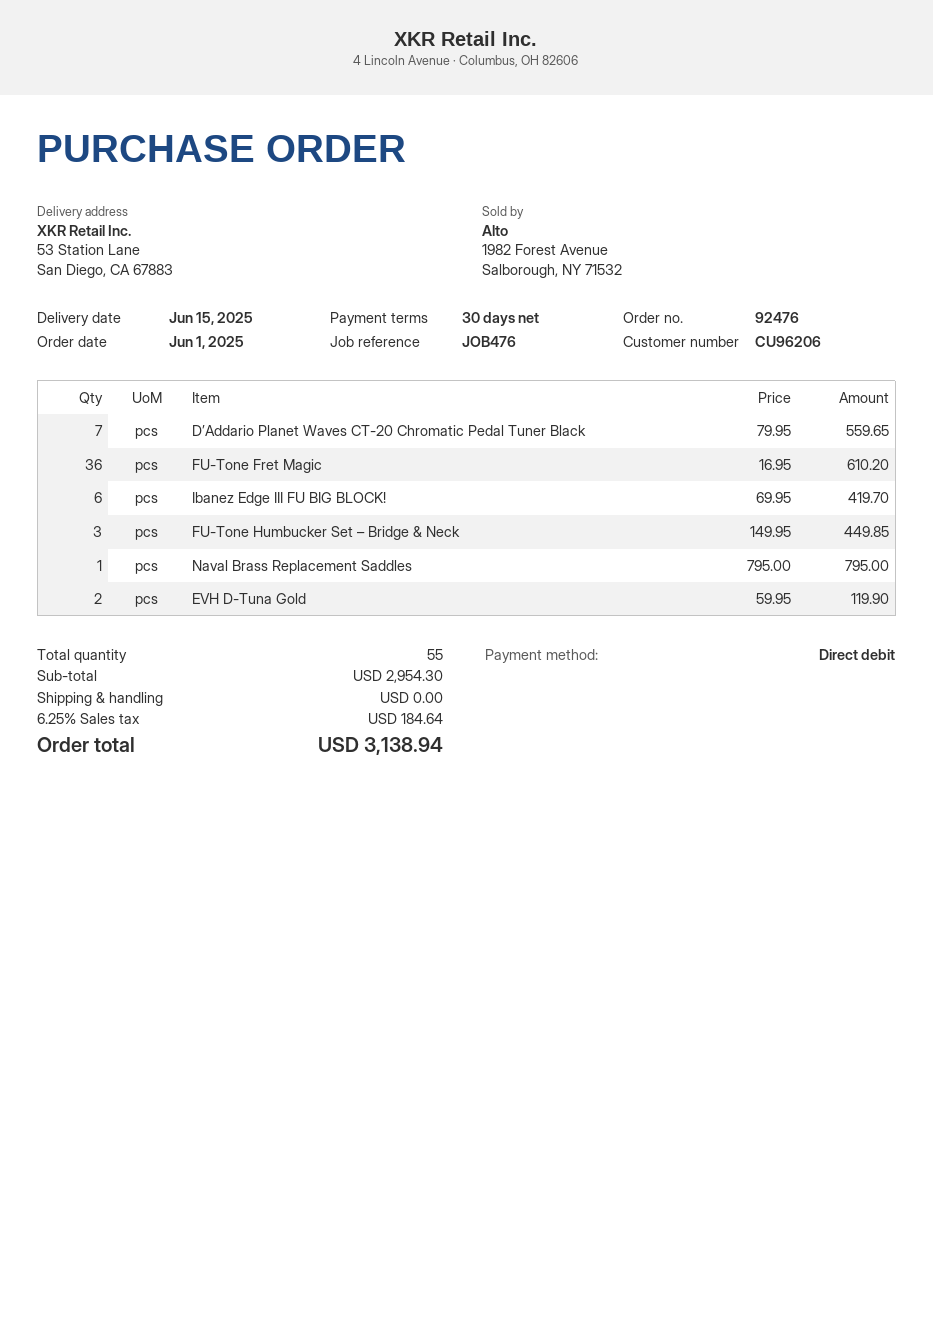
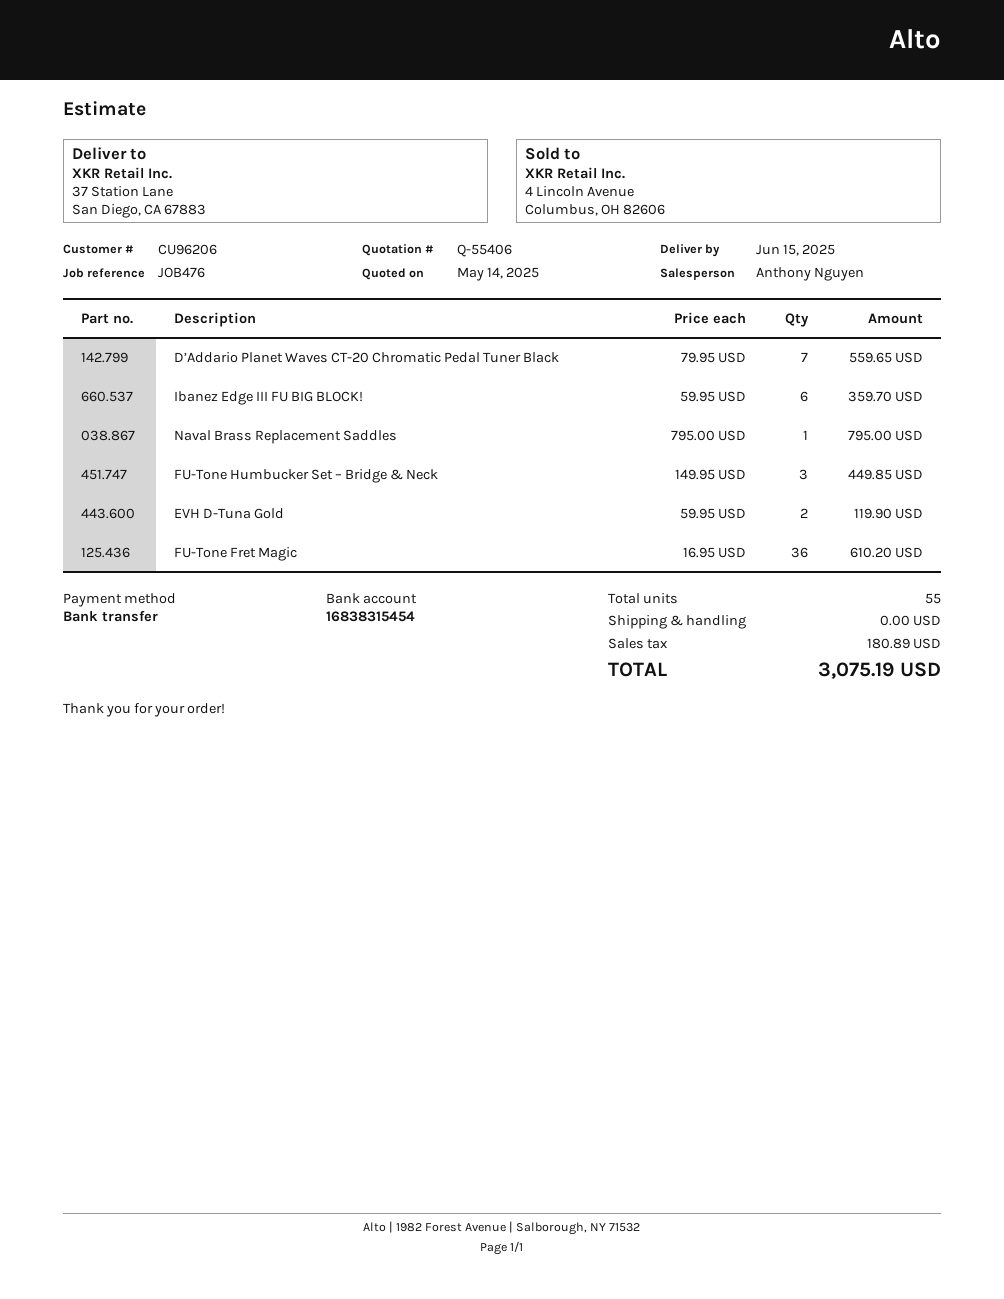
payment method: direct debit -> bank transfer
ship to: 53 Station Lane, San Diego, CA 67883 -> 37 Station Lane, San Diego, CA 67883
Ibanez Edge III FU BIG BLOCK!: 6 x 69.95 = 419.70 -> 6 x 59.95 = 359.70
tax: 184.64 -> 180.89
total: 3138.94 -> 3075.19

